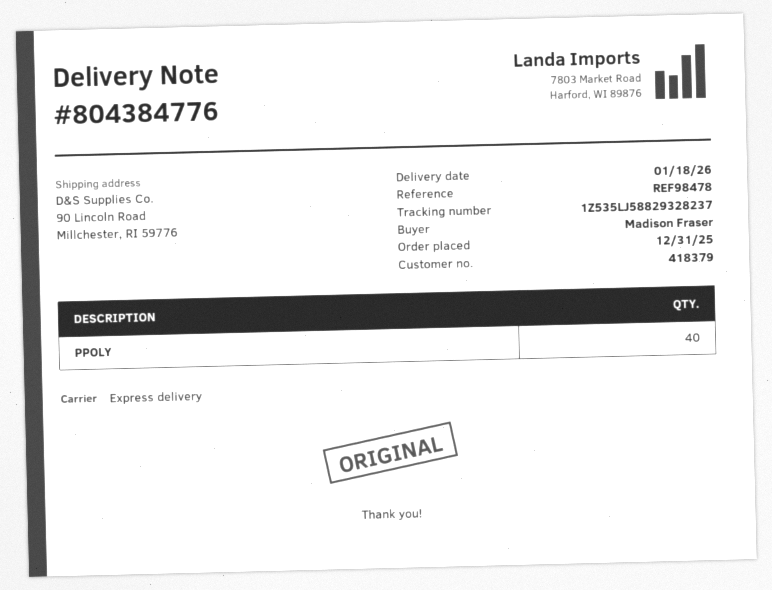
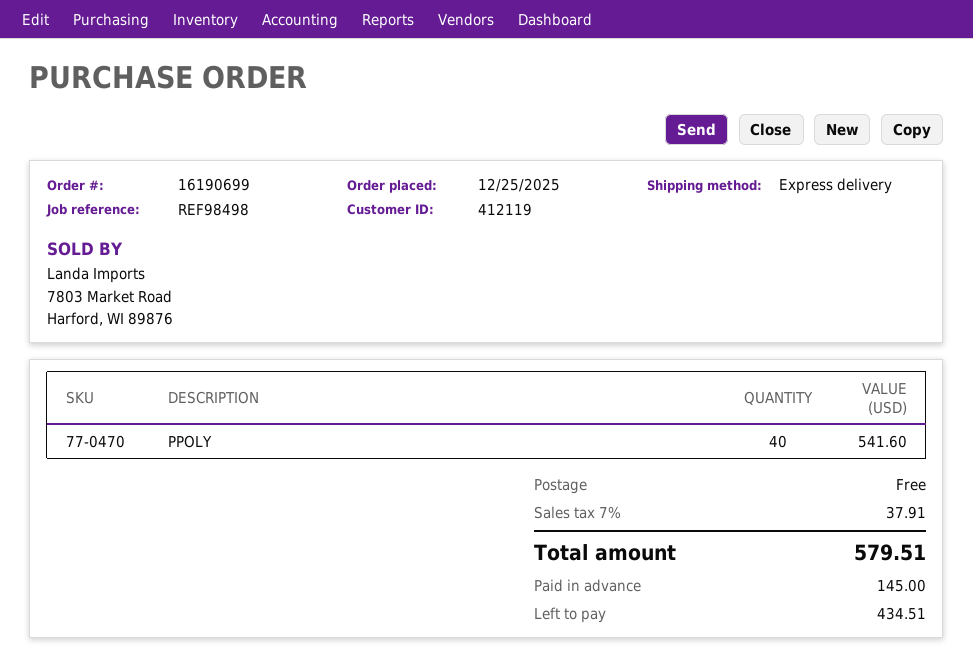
order date: 2025-12-31 -> 2025-12-25
customer number: 418379 -> 412119
reference: REF98478 -> REF98498

